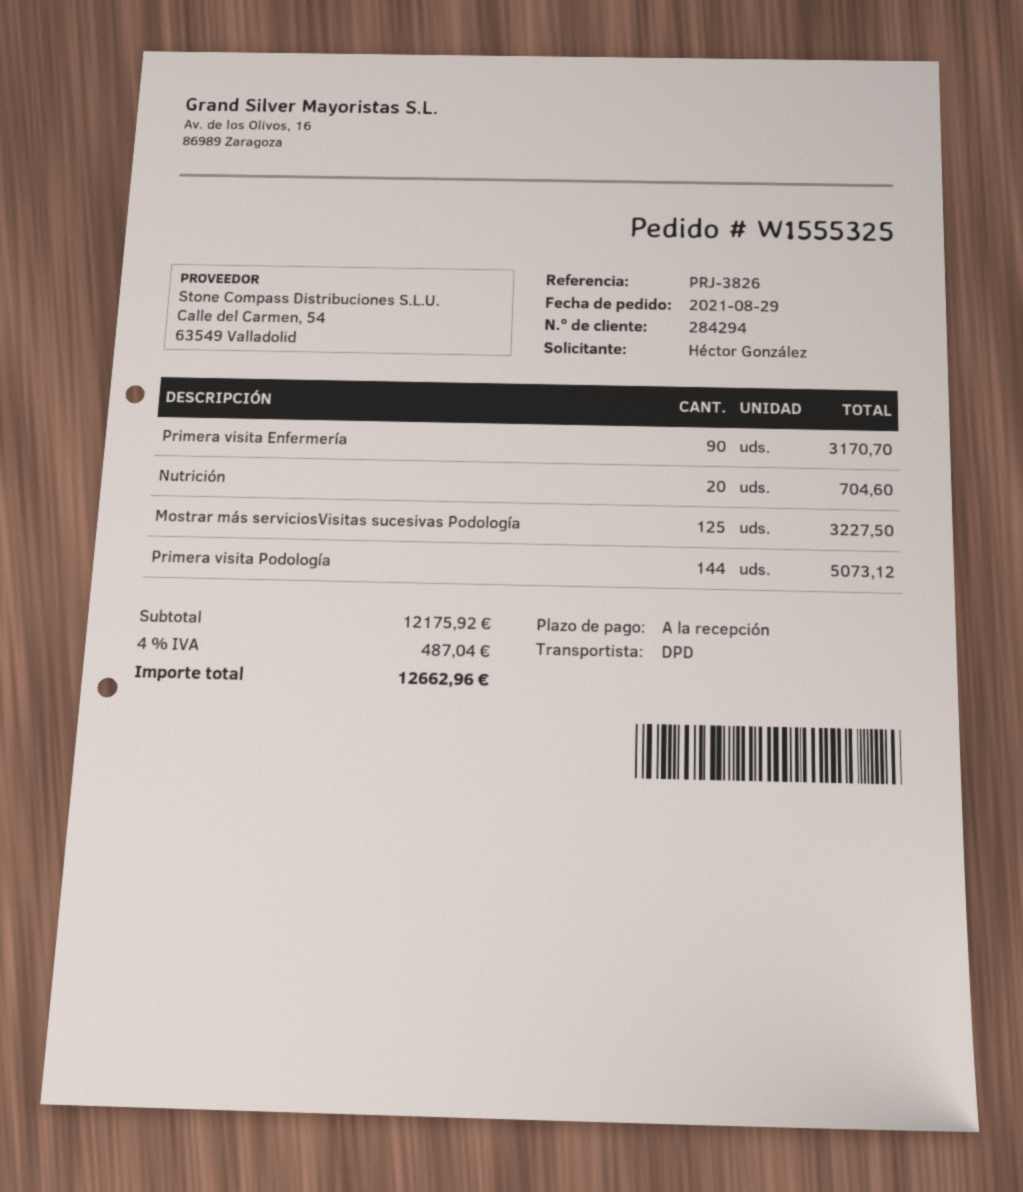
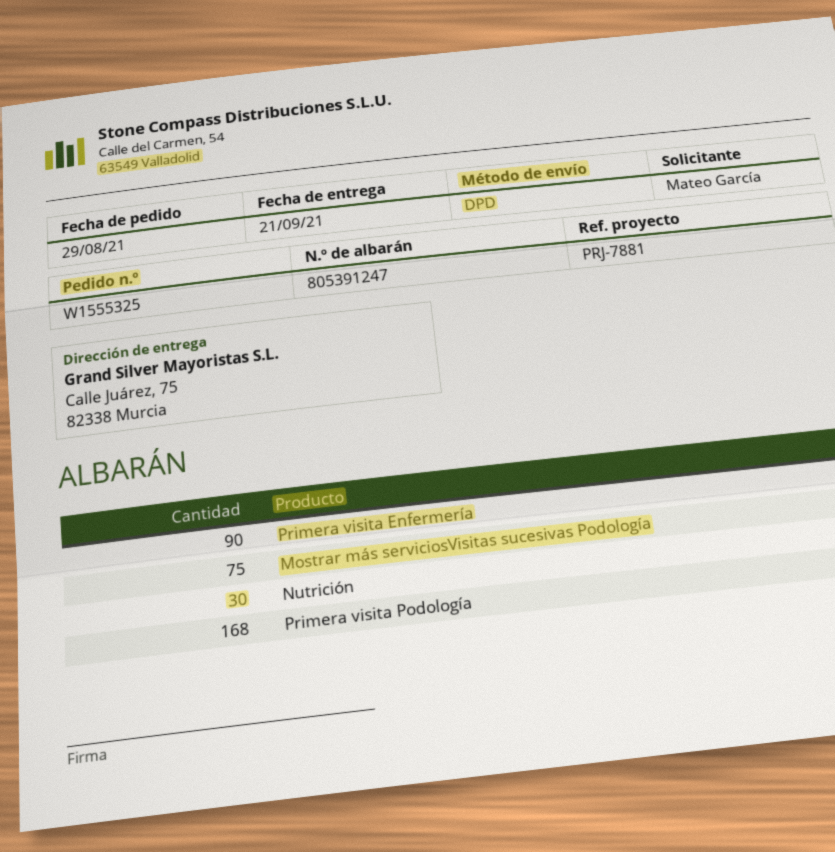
reference: PRJ-3826 -> PRJ-7881
ordered by: Héctor González -> Mateo García
Nutrición: 20 -> 30
Mostrar más serviciosVisitas sucesivas Podología: 125 -> 75
Primera visita Podología: 144 -> 168

